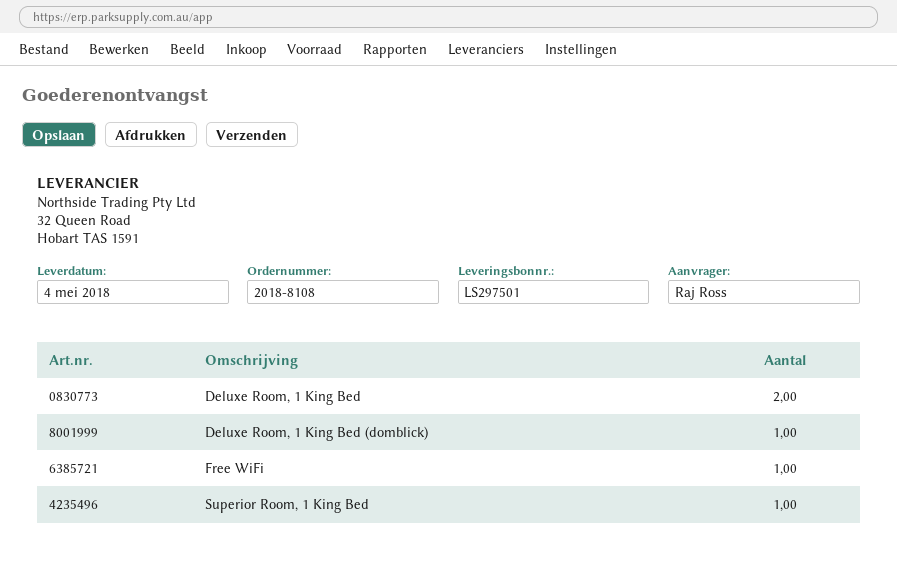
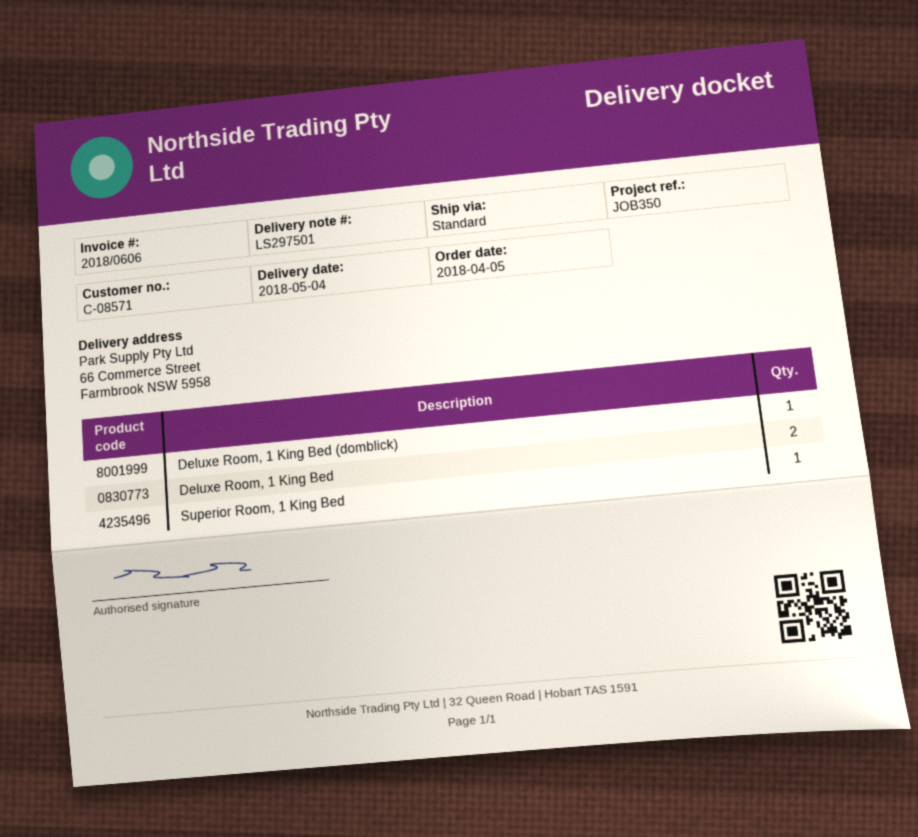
Free WiFi: 1 -> none

